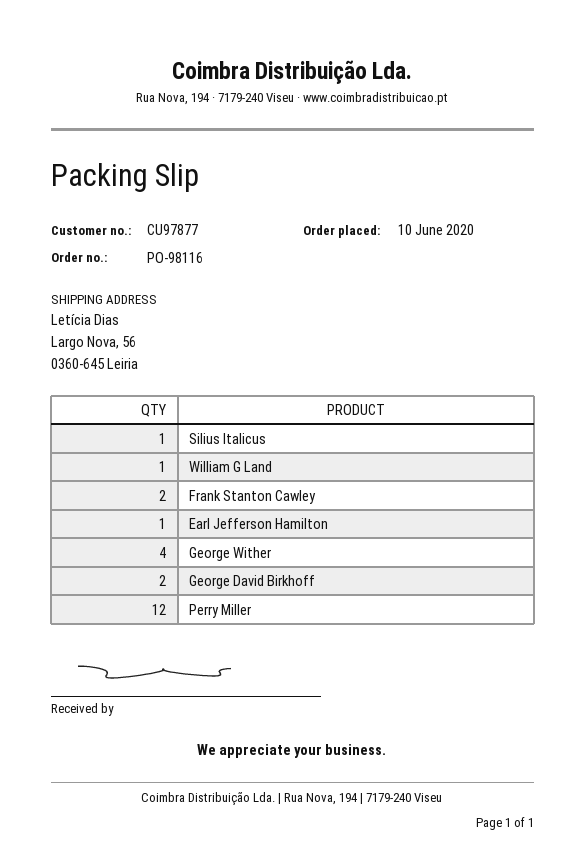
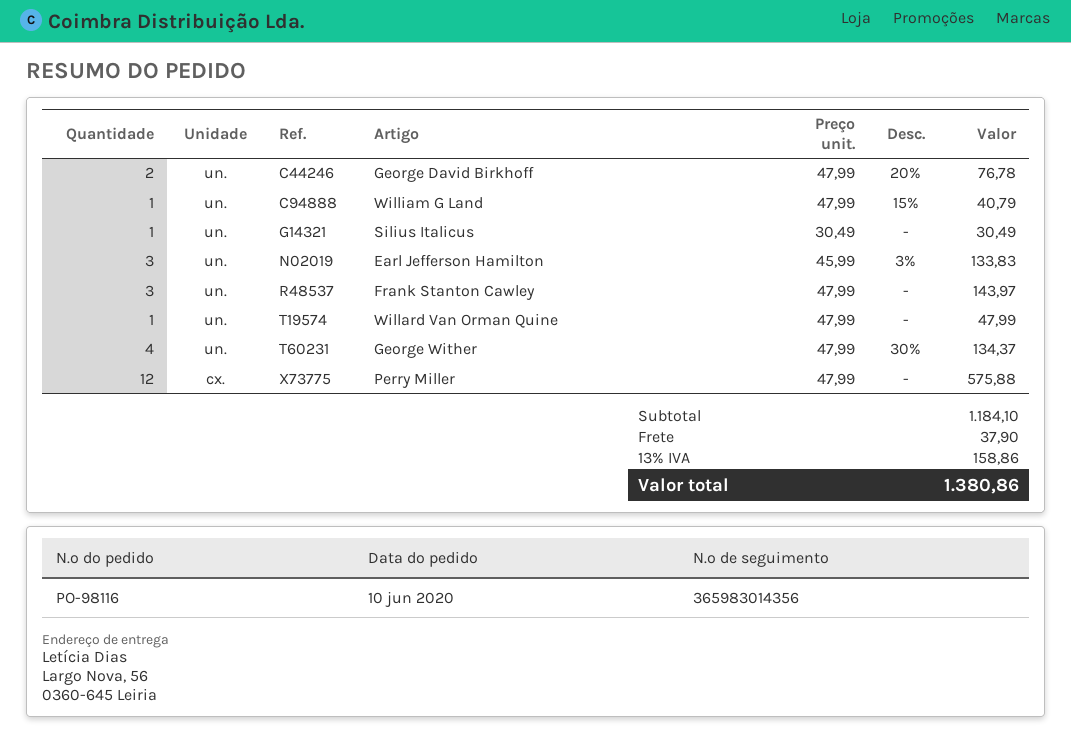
Frank Stanton Cawley: 2 -> 3
Earl Jefferson Hamilton: 1 -> 3
Willard Van Orman Quine: none -> 1

